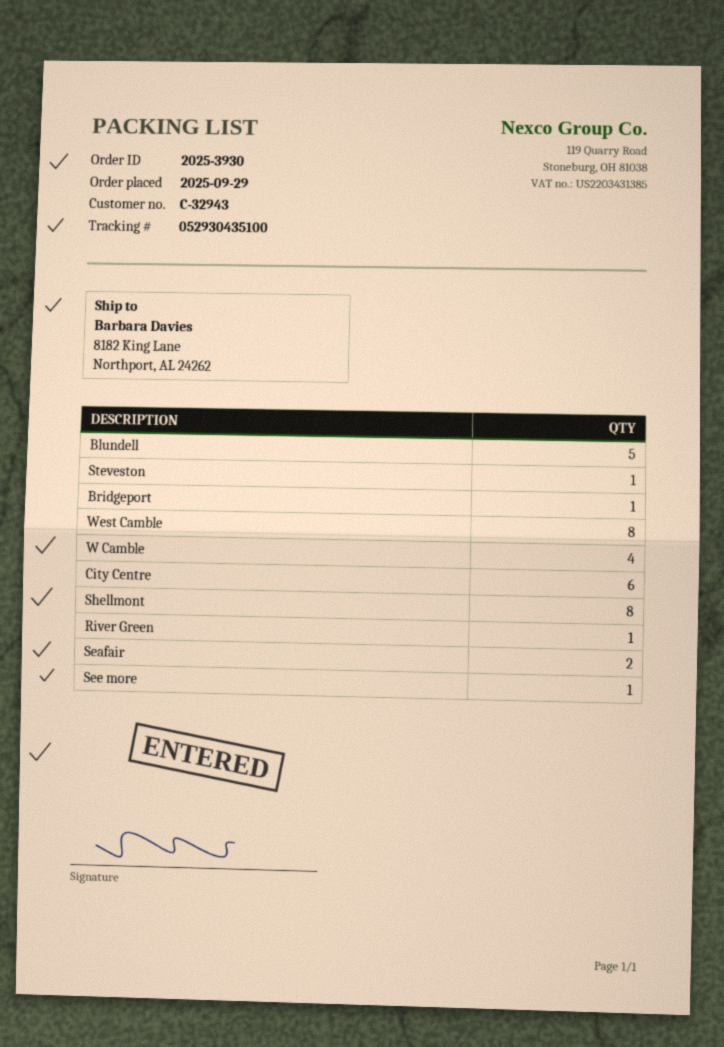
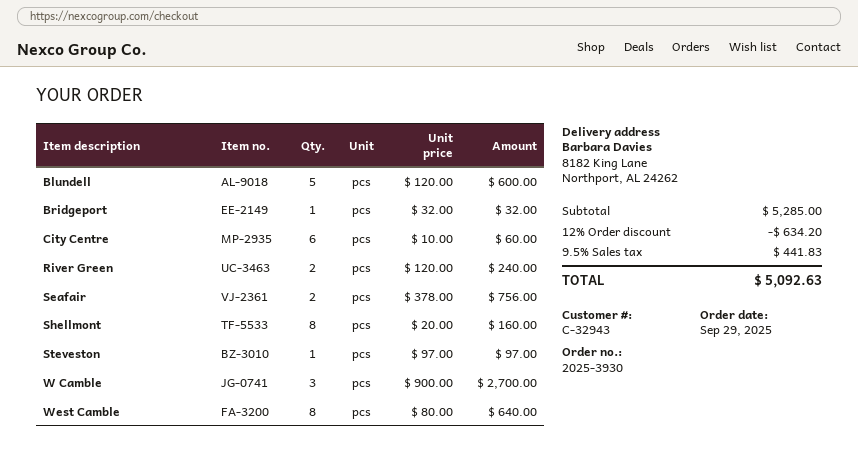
W Camble: 4 -> 3
River Green: 1 -> 2
See more: 1 -> none

